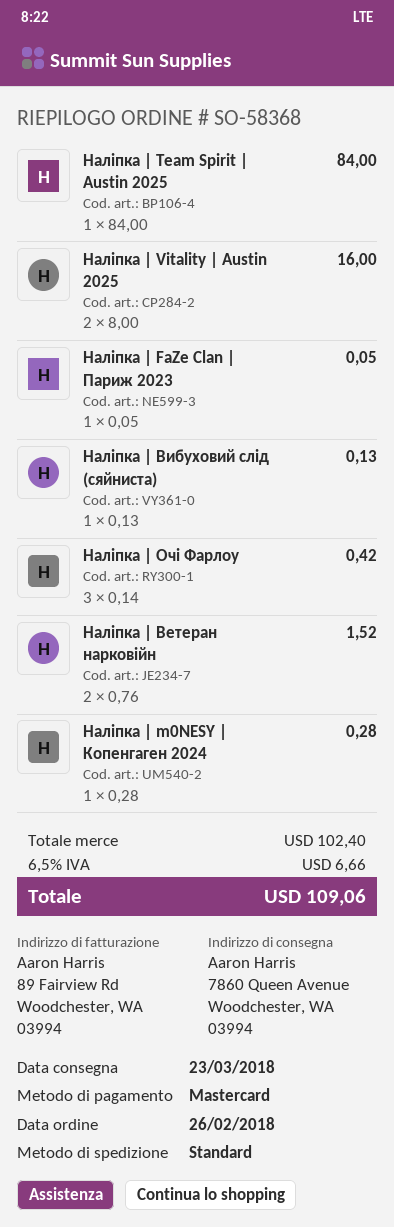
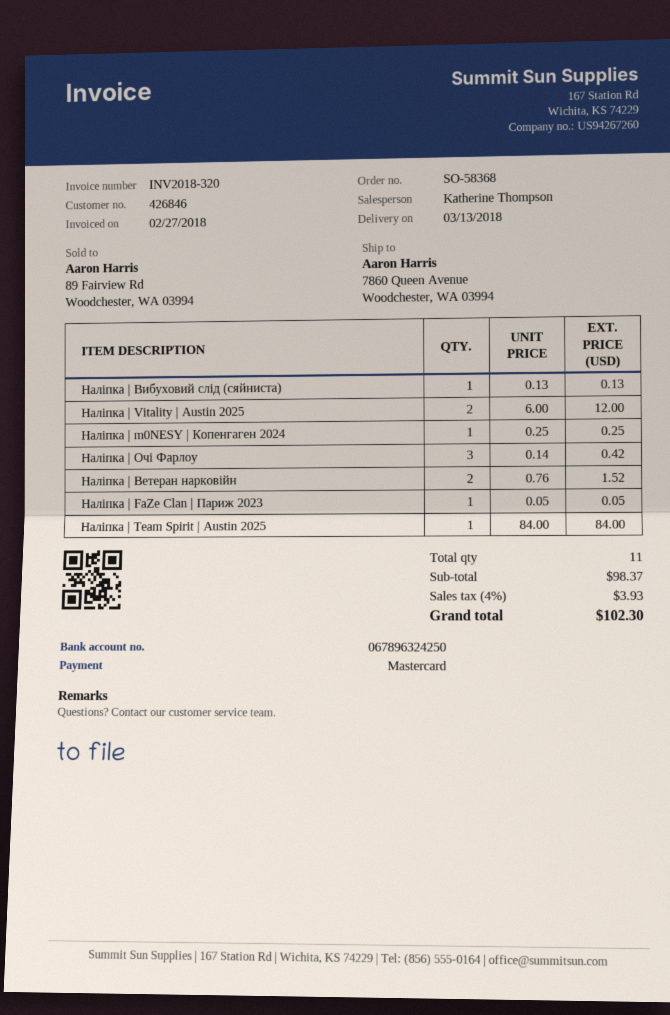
delivery date: 2018-03-23 -> 2018-03-13
Наліпка | Vitality | Austin 2025: 2 x 8.00 = 16.00 -> 2 x 6.00 = 12.00
Наліпка | m0NESY | Копенгаген 2024: 1 x 0.28 = 0.28 -> 1 x 0.25 = 0.25
subtotal: 102.40 -> 98.37
tax: 6.5% = 6.66 -> 4% = 3.93
total: 109.06 -> 102.30

